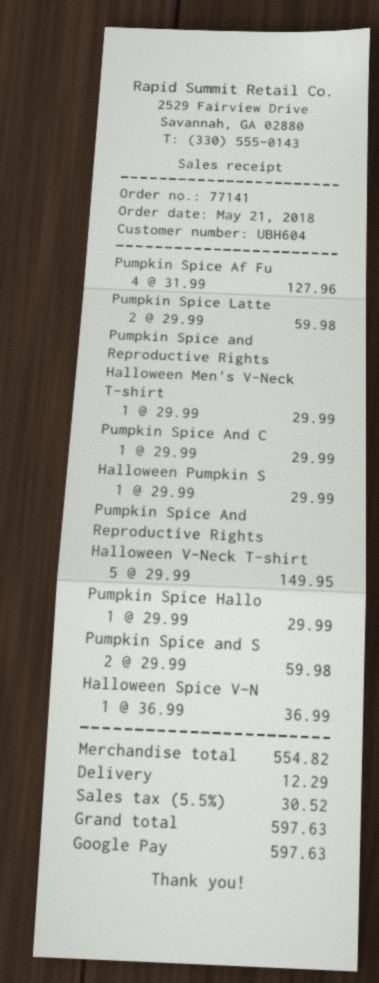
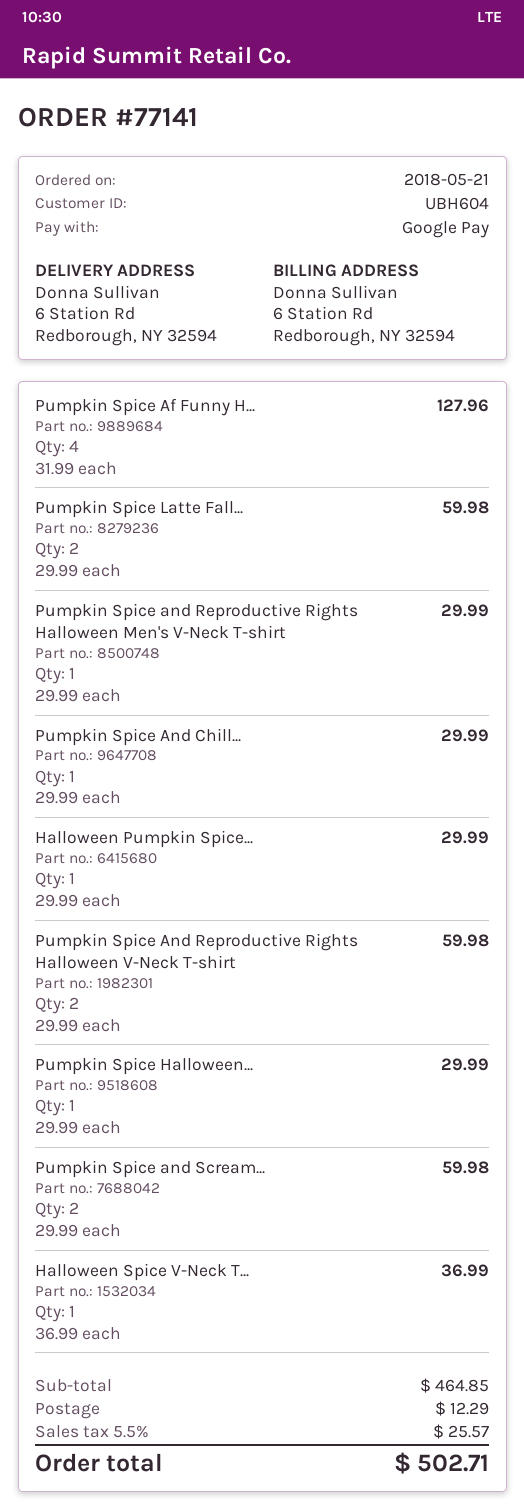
Pumpkin Spice And Reproductive Rights Halloween V-Neck T-shirt: 5 x 29.99 = 149.95 -> 2 x 29.99 = 59.98
subtotal: 554.82 -> 464.85
tax: 5.5% = 30.52 -> 5.5% = 25.57
total: 597.63 -> 502.71

